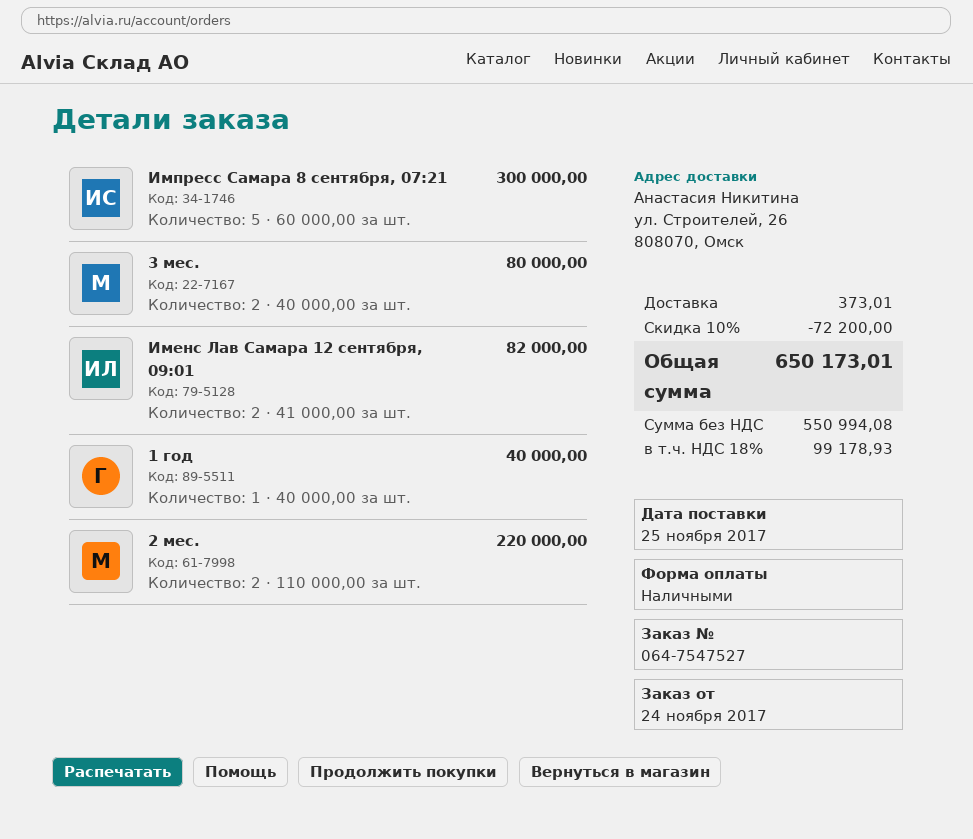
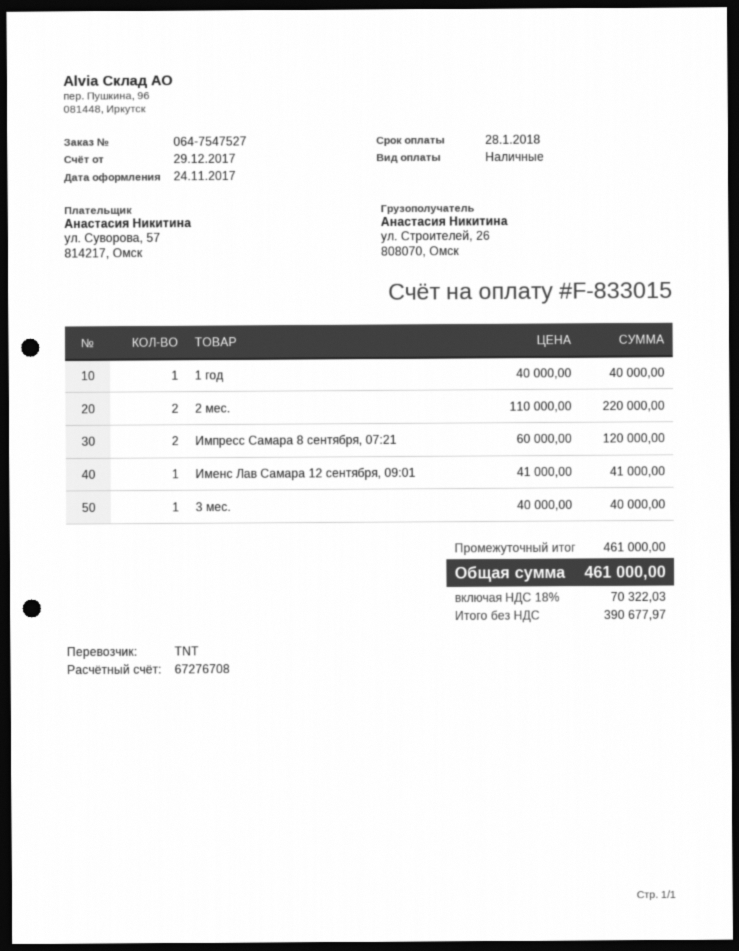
Импресс Самара 8 сентября, 07:21: 5 x 60000.00 = 300000.00 -> 2 x 60000.00 = 120000.00
3 мес.: 2 x 40000.00 = 80000.00 -> 1 x 40000.00 = 40000.00
Именс Лав Самара 12 сентября, 09:01: 2 x 41000.00 = 82000.00 -> 1 x 41000.00 = 41000.00
discount: 10% = 72200.00 -> none
shipping: 373.01 -> none
net: 550994.08 -> 390677.97
tax: 18% = 99178.93 -> 18% = 70322.03
total: 650173.01 -> 461000.00

